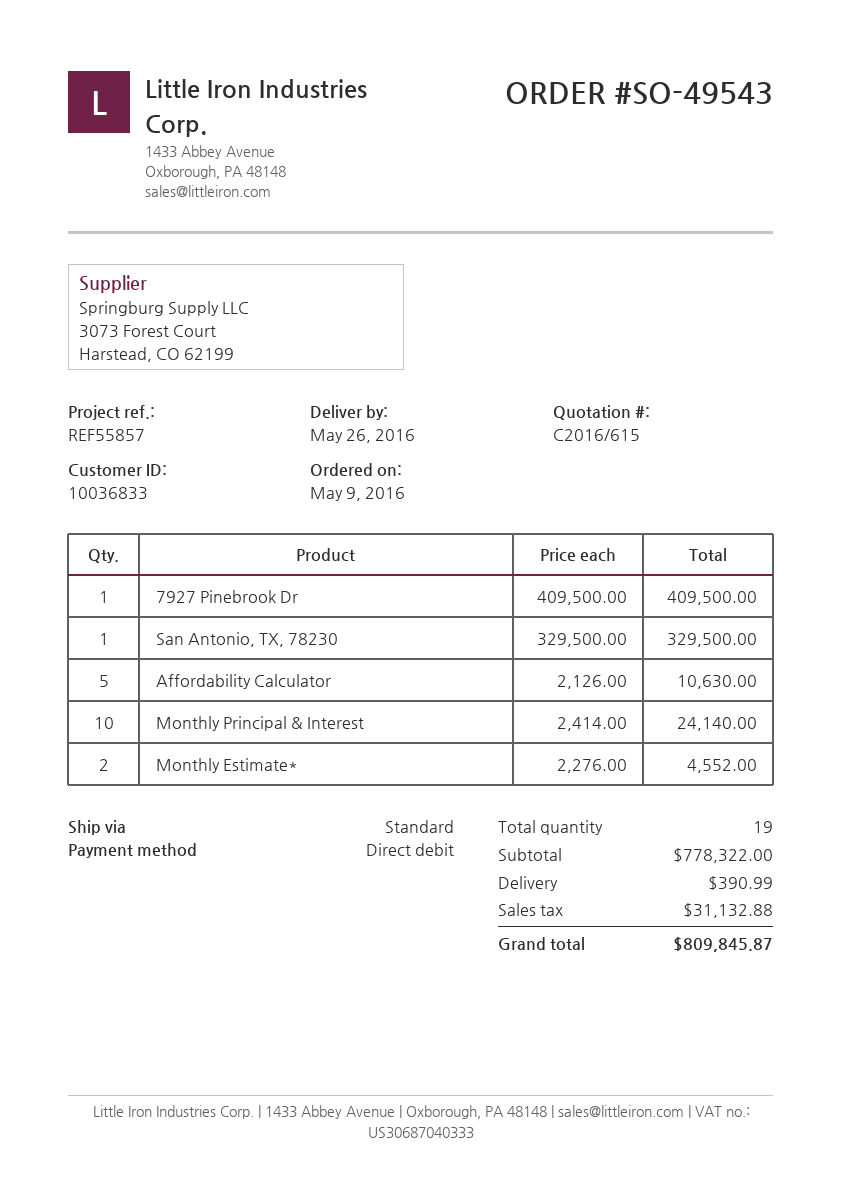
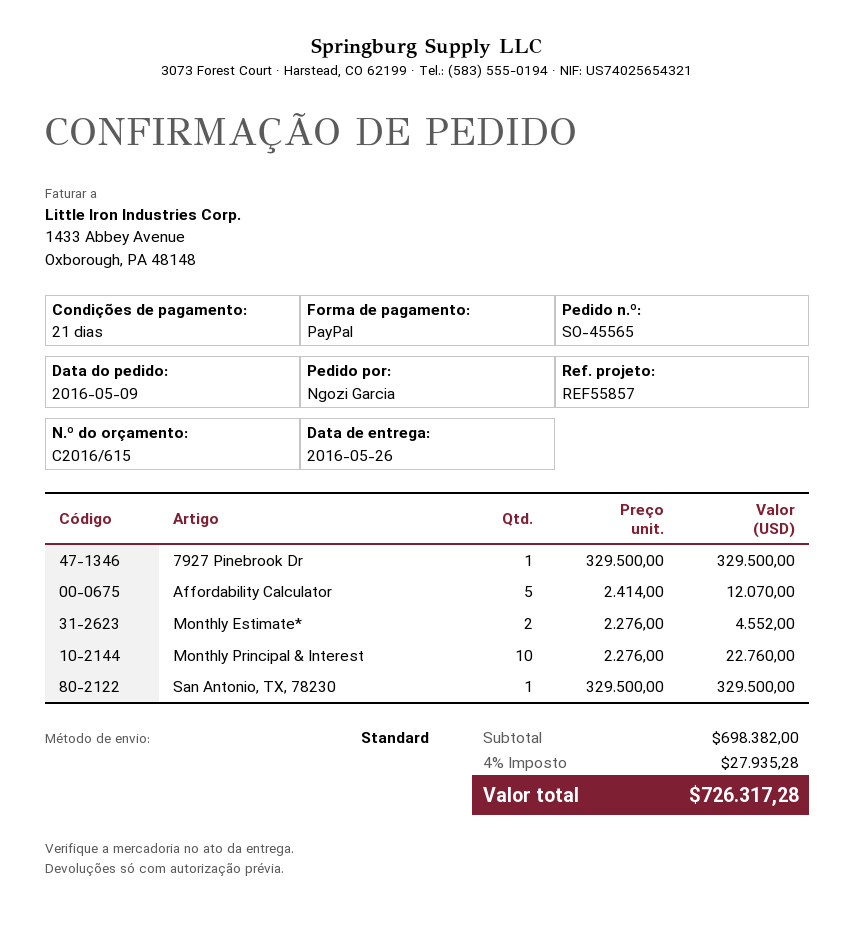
order number: SO-49543 -> SO-45565
payment method: direct debit -> PayPal
7927 Pinebrook Dr: 1 x 409500.00 = 409500.00 -> 1 x 329500.00 = 329500.00
Affordability Calculator: 5 x 2126.00 = 10630.00 -> 5 x 2414.00 = 12070.00
Monthly Principal & Interest: 10 x 2414.00 = 24140.00 -> 10 x 2276.00 = 22760.00
subtotal: 778322.00 -> 698382.00
shipping: 390.99 -> none
tax: 31132.88 -> 27935.28
total: 809845.87 -> 726317.28

